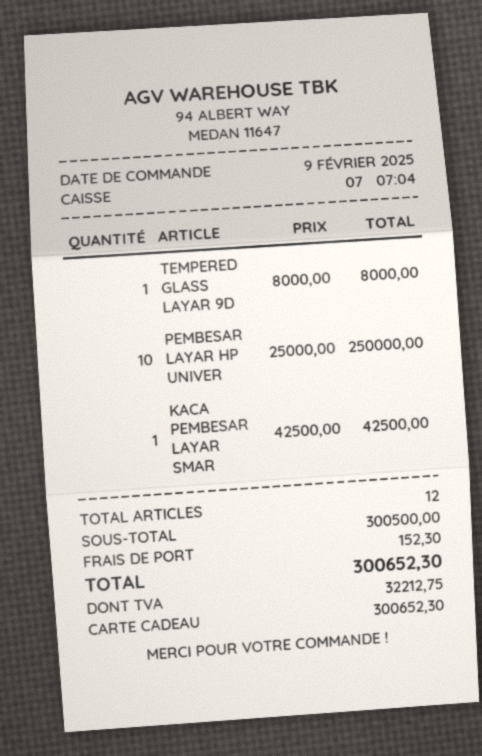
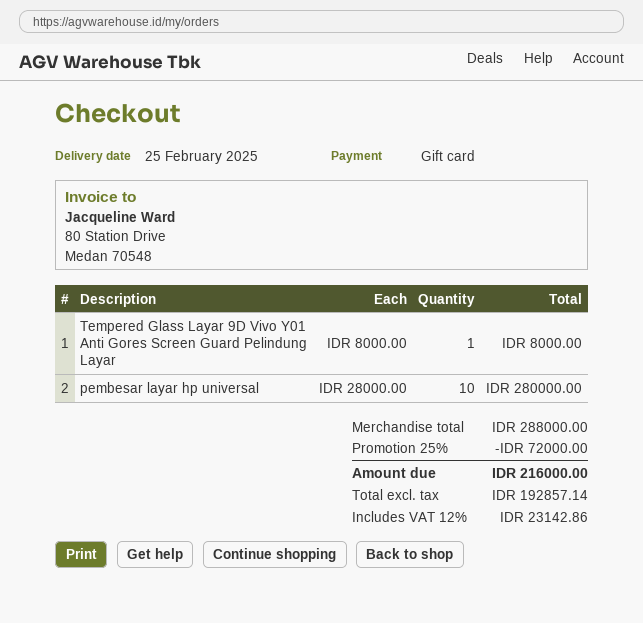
PEMBESAR LAYAR HP UNIVER: 10 x 25000.00 = 250000.00 -> 10 x 28000.00 = 280000.00
KACA PEMBESAR LAYAR SMAR: 1 x 42500.00 = 42500.00 -> none
subtotal: 300500.00 -> 288000.00
discount: none -> 25% = 72000.00
shipping: 152.30 -> none
tax: 32212.75 -> 23142.86
total: 300652.30 -> 216000.00

